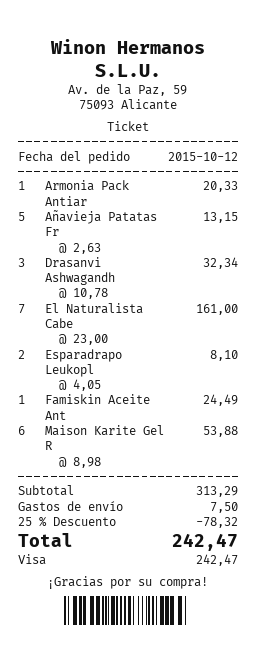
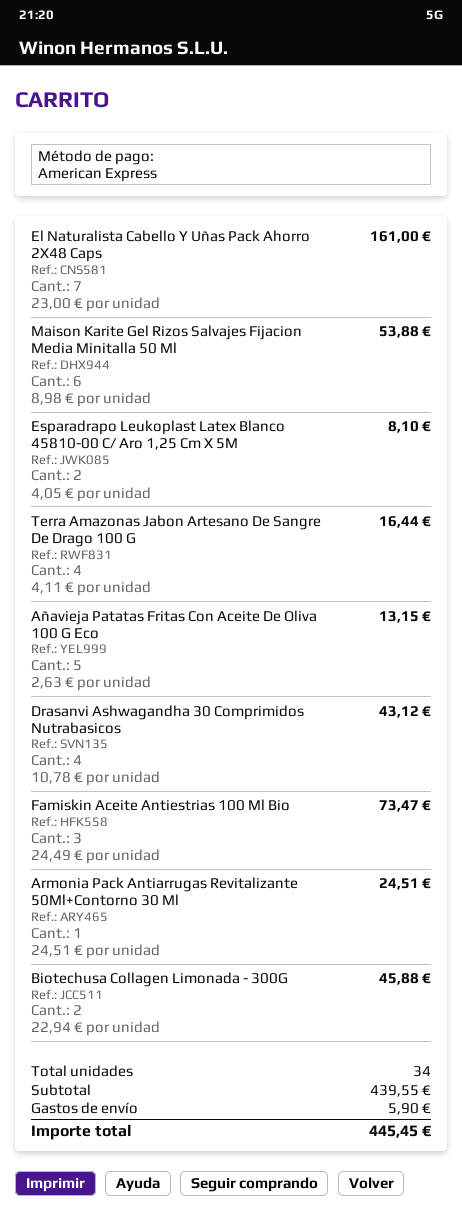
payment method: Visa -> American Express
Armonia Pack Antiar: 1 x 20.33 = 20.33 -> 1 x 24.51 = 24.51
Drasanvi Ashwagandh: 3 x 10.78 = 32.34 -> 4 x 10.78 = 43.12
Famiskin Aceite Ant: 1 x 24.49 = 24.49 -> 3 x 24.49 = 73.47
Terra Amazonas Jabon Artesano De Sangre De Drago 100 G: none -> 4 x 4.11 = 16.44
Biotechusa Collagen Limonada - 300G: none -> 2 x 22.94 = 45.88
subtotal: 313.29 -> 439.55
discount: 25% = 78.32 -> none
shipping: 7.50 -> 5.90
total: 242.47 -> 445.45

